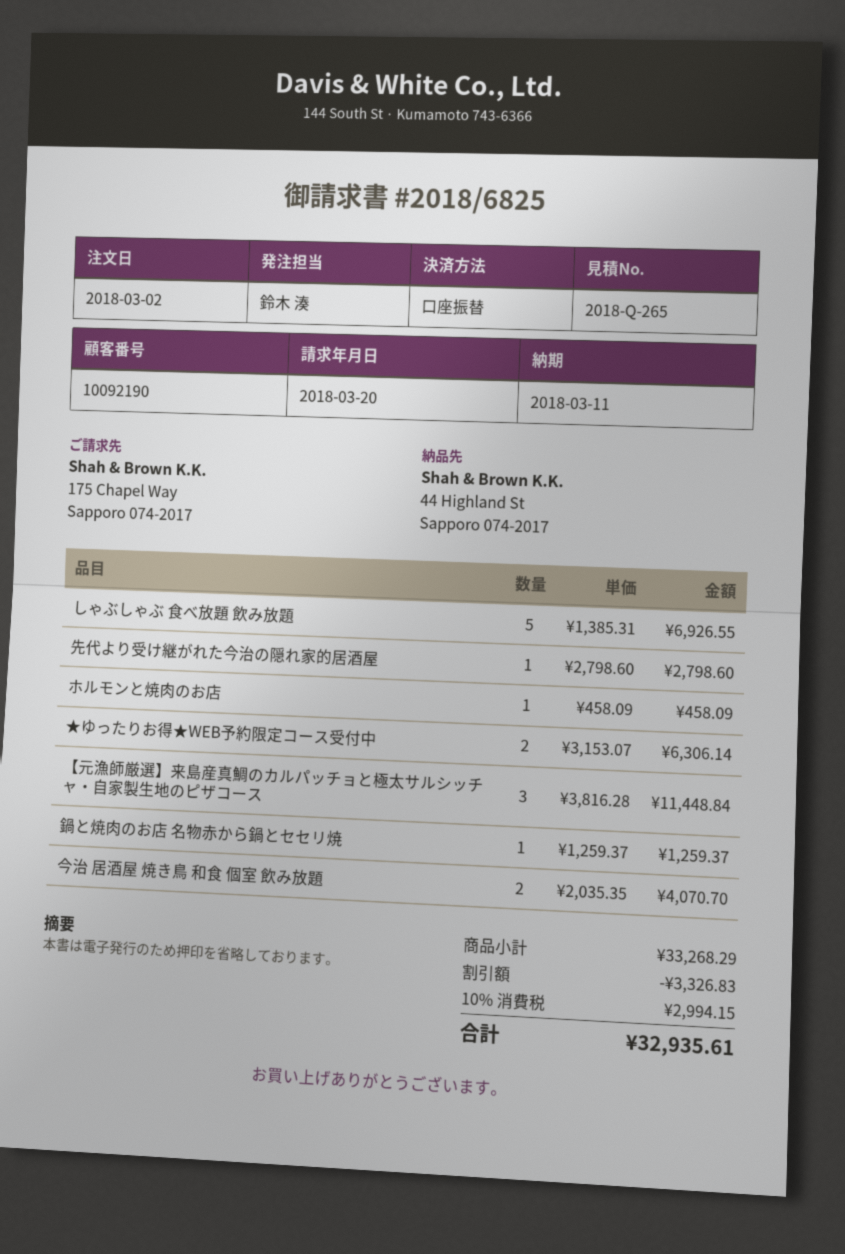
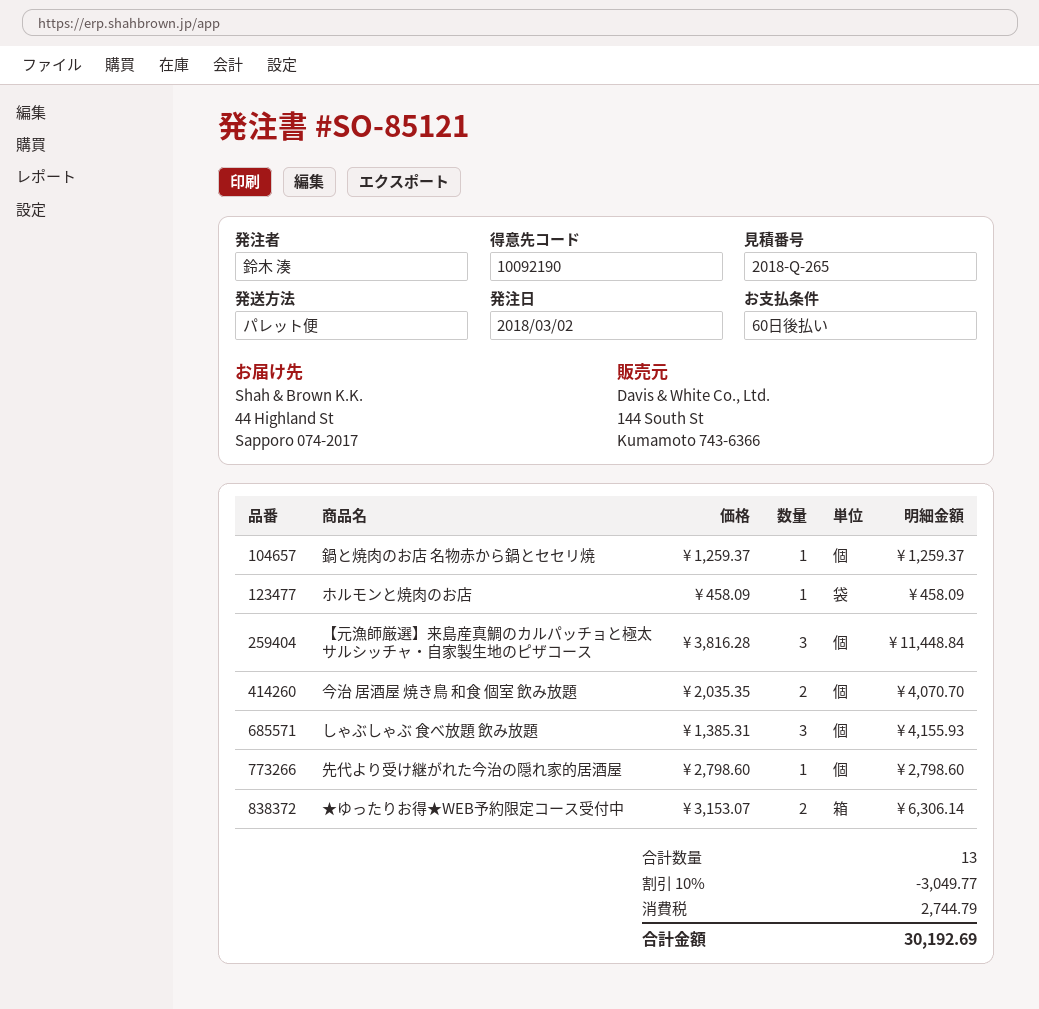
しゃぶしゃぶ 食べ放題 飲み放題: 5 x 1385.31 = 6926.55 -> 3 x 1385.31 = 4155.93
discount: 3326.83 -> 3049.77
tax: 2994.15 -> 2744.79
total: 32935.61 -> 30192.69

